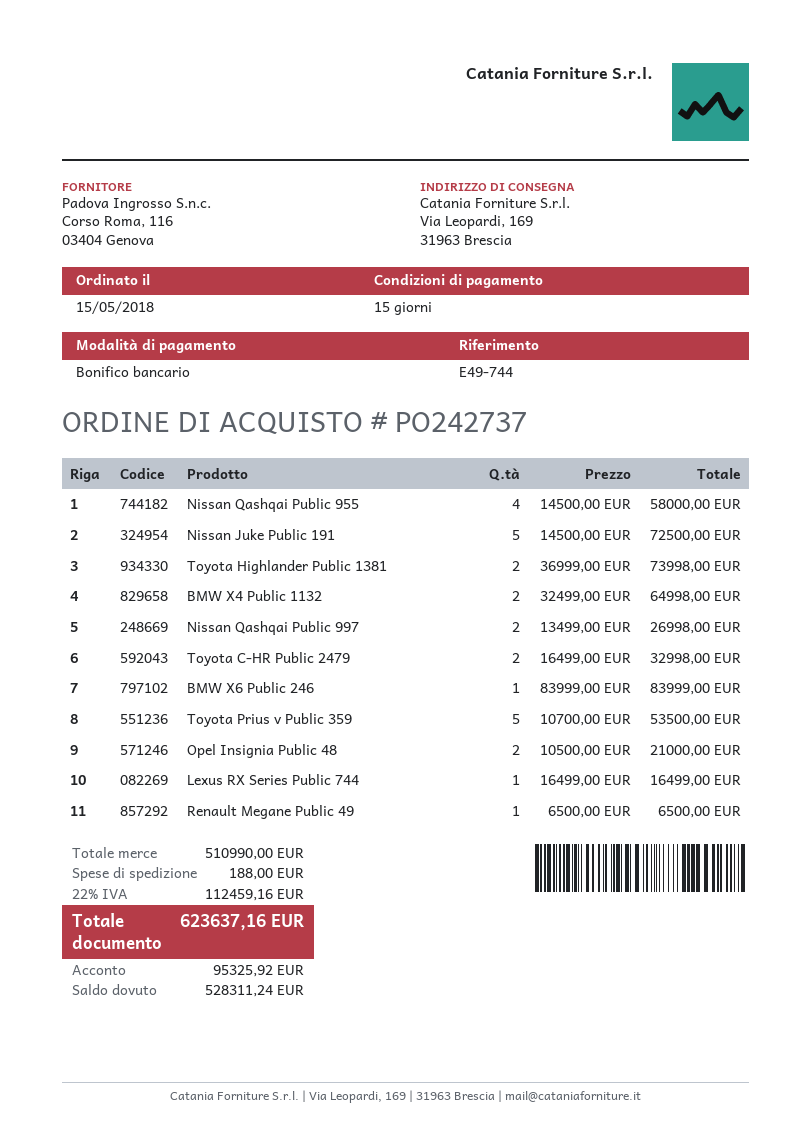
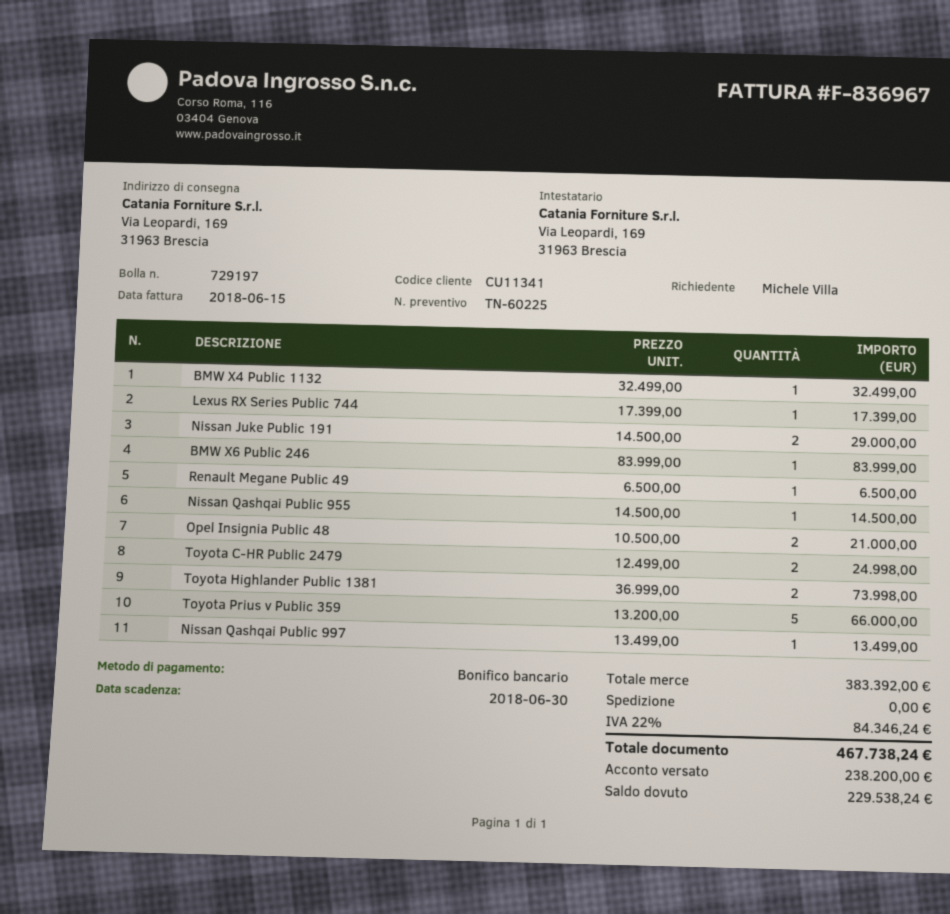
Nissan Qashqai Public 955: 4 x 14500.00 = 58000.00 -> 1 x 14500.00 = 14500.00
Nissan Juke Public 191: 5 x 14500.00 = 72500.00 -> 2 x 14500.00 = 29000.00
BMW X4 Public 1132: 2 x 32499.00 = 64998.00 -> 1 x 32499.00 = 32499.00
Nissan Qashqai Public 997: 2 x 13499.00 = 26998.00 -> 1 x 13499.00 = 13499.00
Toyota C-HR Public 2479: 2 x 16499.00 = 32998.00 -> 2 x 12499.00 = 24998.00
Toyota Prius v Public 359: 5 x 10700.00 = 53500.00 -> 5 x 13200.00 = 66000.00
Lexus RX Series Public 744: 1 x 16499.00 = 16499.00 -> 1 x 17399.00 = 17399.00
subtotal: 510990.00 -> 383392.00
shipping: 188.00 -> 0.00
tax: 22% = 112459.16 -> 22% = 84346.24
total: 623637.16 -> 467738.24
deposit: 95325.92 -> 238200.00
balance: 528311.24 -> 229538.24

